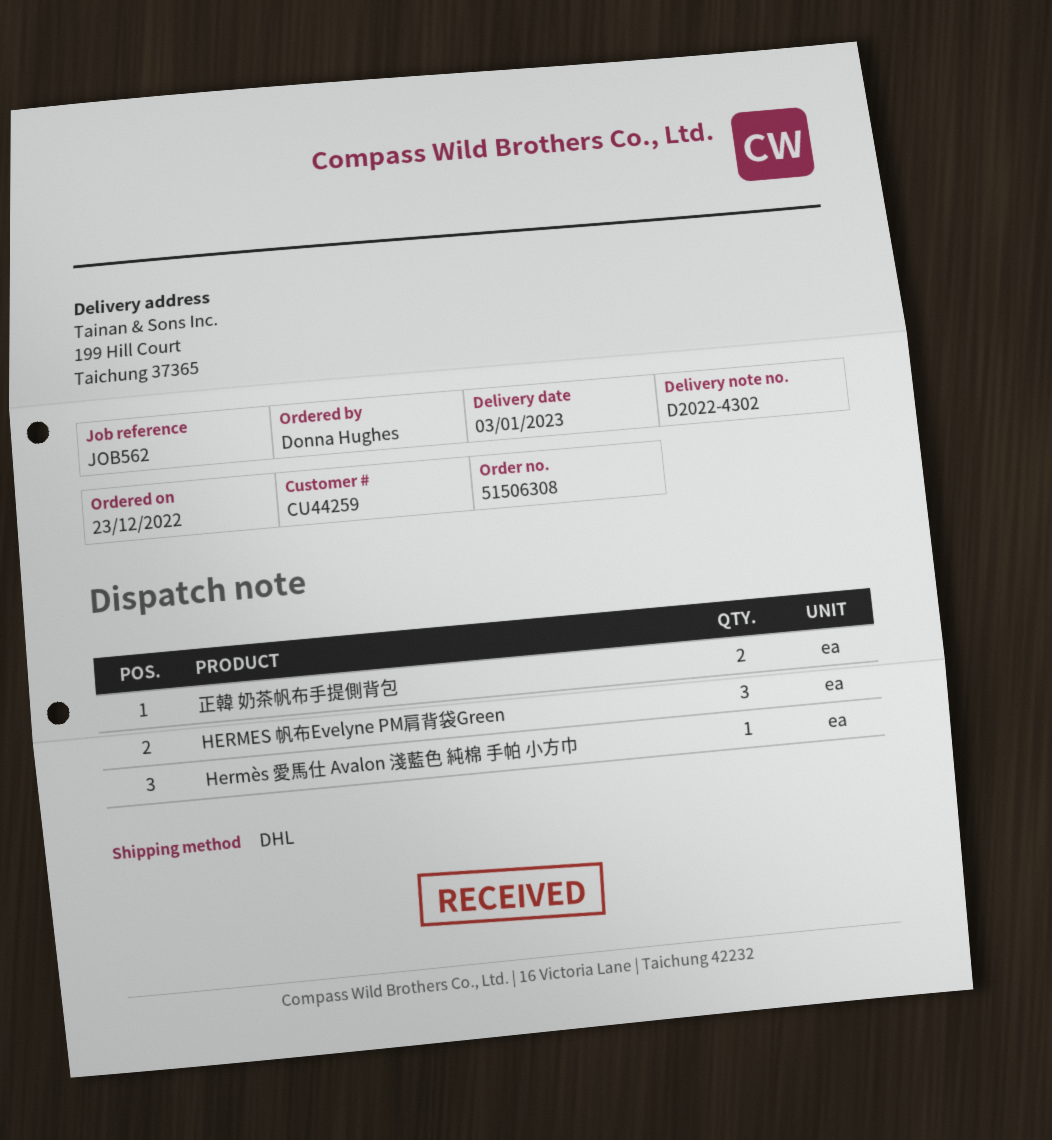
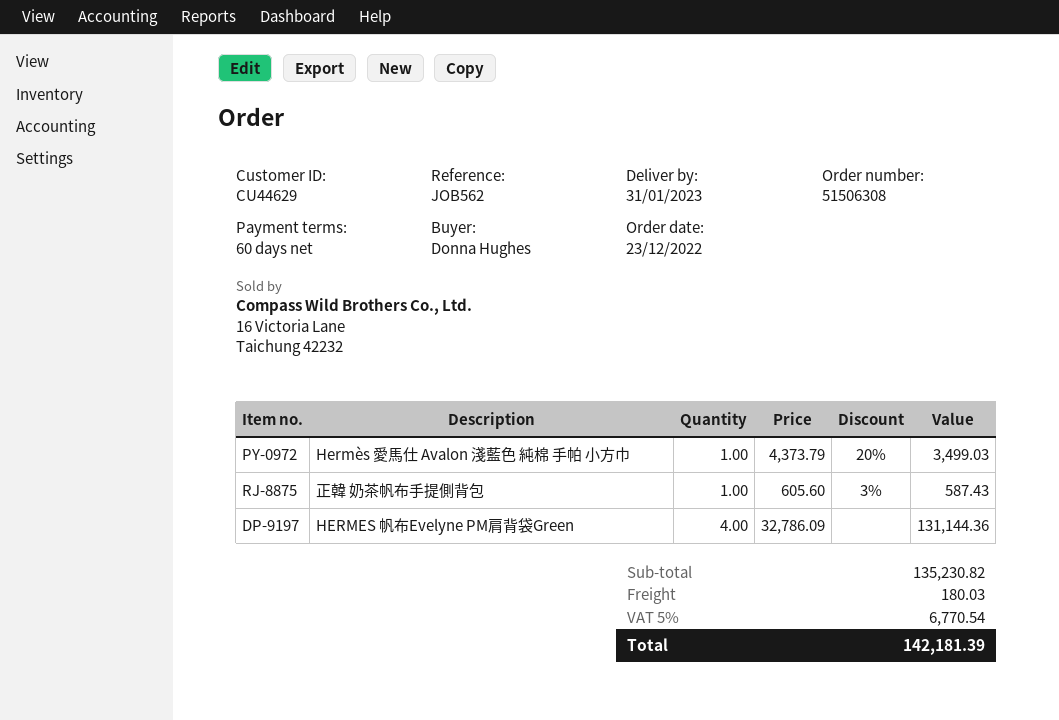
delivery date: 2023-01-03 -> 2023-01-31
customer number: CU44259 -> CU44629
正韓 奶茶帆布手提側背包: 2 -> 1
HERMES 帆布Evelyne PM肩背袋Green: 3 -> 4

